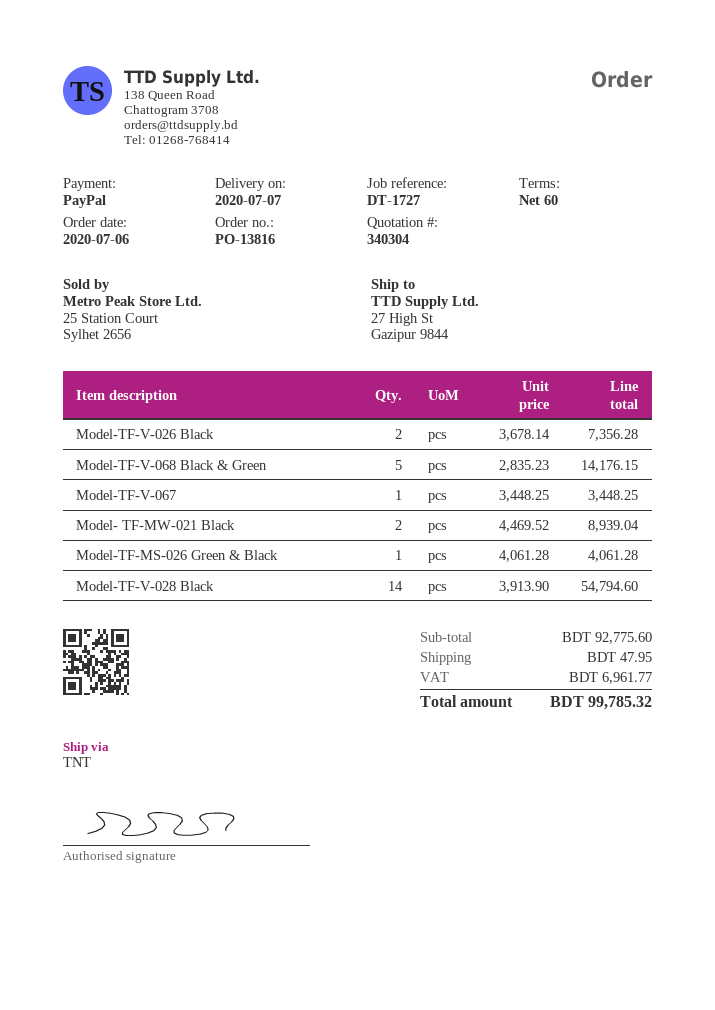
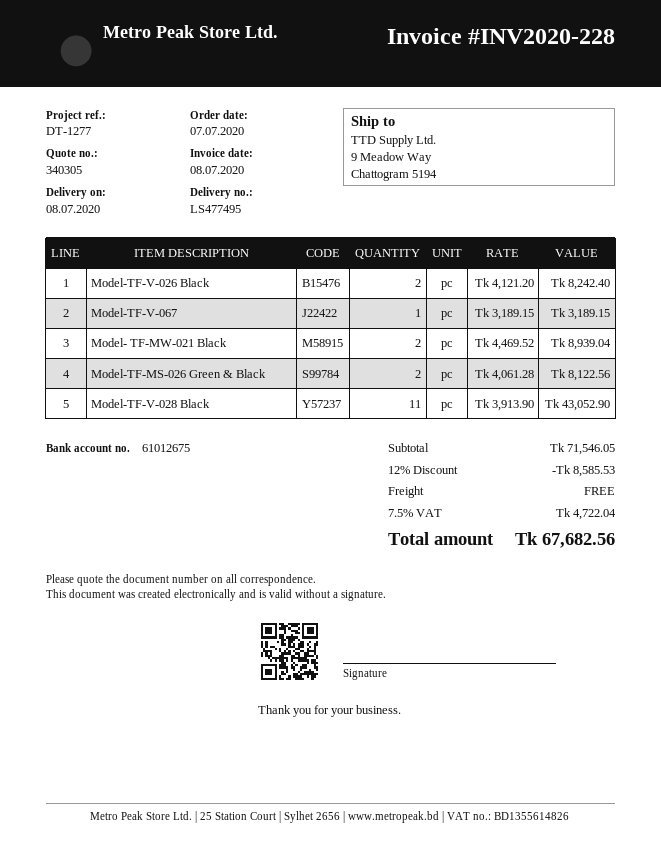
quote number: 340304 -> 340305
order date: 2020-07-06 -> 2020-07-07
delivery date: 2020-07-07 -> 2020-07-08
reference: DT-1727 -> DT-1277
ship to: 27 High St, Gazipur 9844 -> 9 Meadow Way, Chattogram 5194
Model-TF-V-026 Black: 2 x 3678.14 = 7356.28 -> 2 x 4121.20 = 8242.40
Model-TF-V-068 Black & Green: 5 x 2835.23 = 14176.15 -> none
Model-TF-V-067: 1 x 3448.25 = 3448.25 -> 1 x 3189.15 = 3189.15
Model-TF-MS-026 Green & Black: 1 x 4061.28 = 4061.28 -> 2 x 4061.28 = 8122.56
Model-TF-V-028 Black: 14 x 3913.90 = 54794.60 -> 11 x 3913.90 = 43052.90
subtotal: 92775.60 -> 71546.05
discount: none -> 12% = 8585.53
shipping: 47.95 -> 0.00
tax: 6961.77 -> 4722.04
total: 99785.32 -> 67682.56

